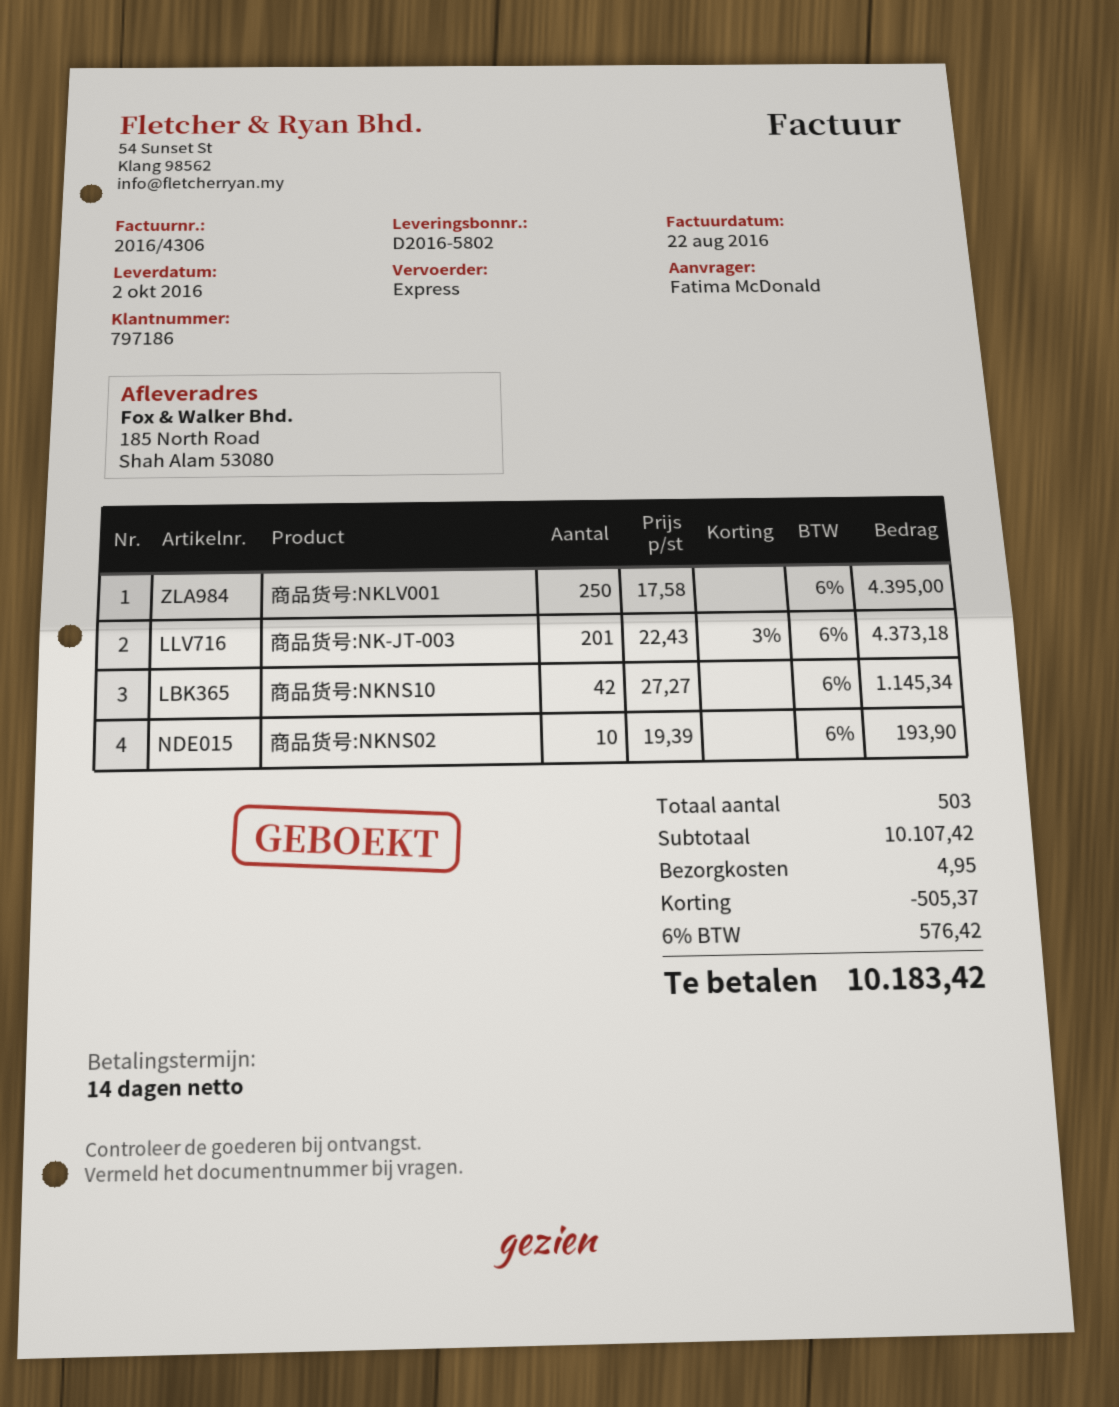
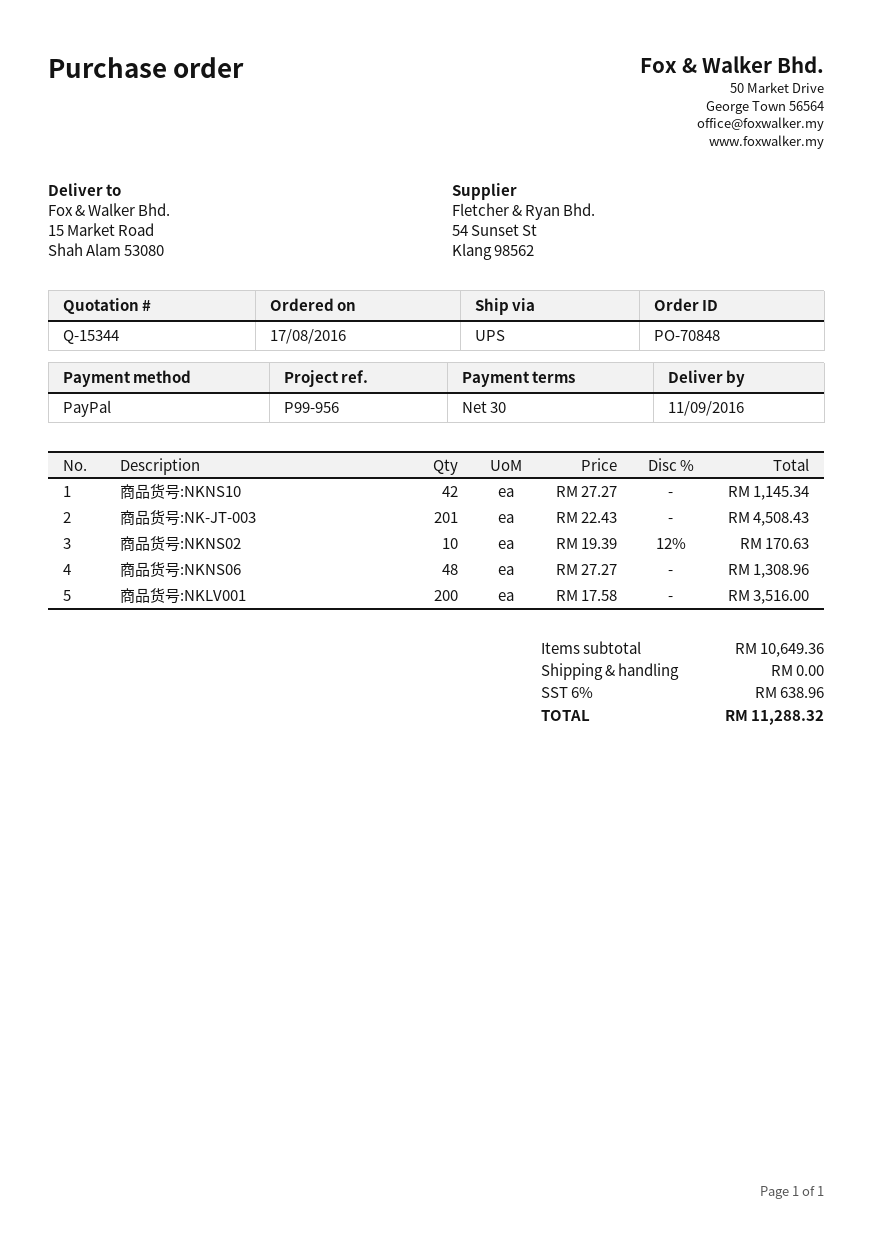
delivery date: 2016-10-02 -> 2016-09-11
payment terms: 14 days -> 30 days
shipping method: express -> UPS
ship to: 185 North Road, Shah Alam 53080 -> 15 Market Road, Shah Alam 53080
商品货号:NKLV001: 250 x 17.58 = 4395.00 -> 200 x 17.58 = 3516.00
商品货号:NK-JT-003: 201 x 22.43 - 3% = 4373.18 -> 201 x 22.43 = 4508.43
商品货号:NKNS02: 10 x 19.39 = 193.90 -> 10 x 19.39 - 12% = 170.63
商品货号:NKNS06: none -> 48 x 27.27 = 1308.96
subtotal: 10107.42 -> 10649.36
discount: 505.37 -> none
shipping: 4.95 -> 0.00
tax: 6% = 576.42 -> 6% = 638.96
total: 10183.42 -> 11288.32

